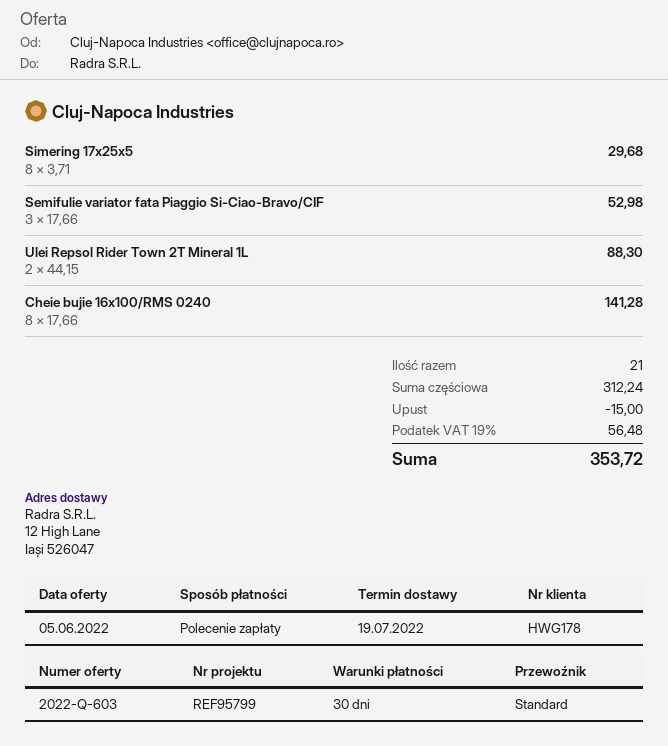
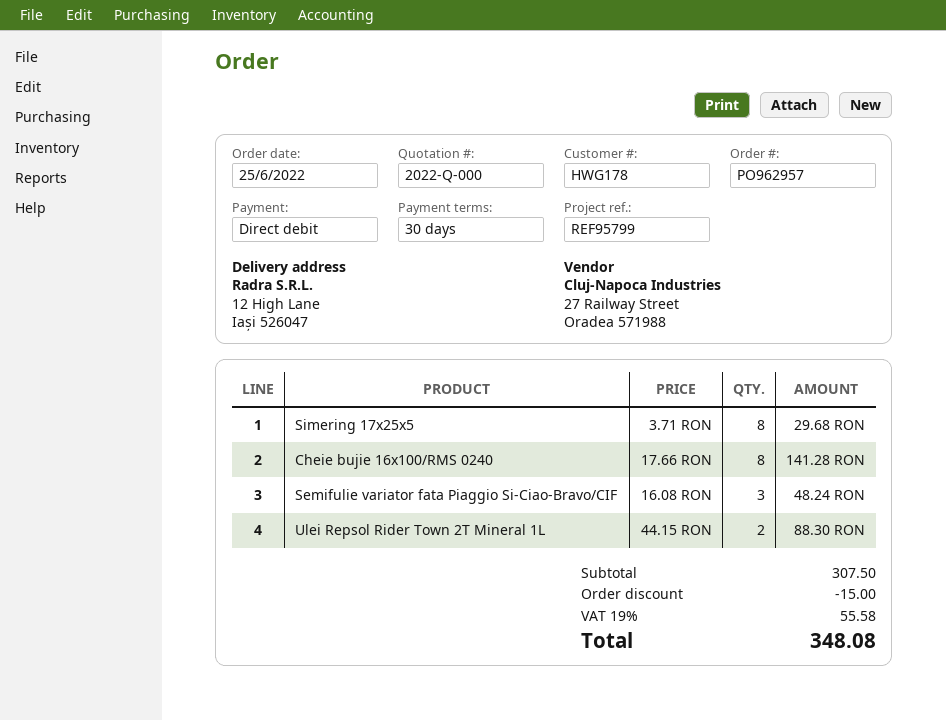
quote number: 2022-Q-603 -> 2022-Q-000
Semifulie variator fata Piaggio Si-Ciao-Bravo/CIF: 3 x 17.66 = 52.98 -> 3 x 16.08 = 48.24
subtotal: 312.24 -> 307.50
tax: 19% = 56.48 -> 19% = 55.58
total: 353.72 -> 348.08

